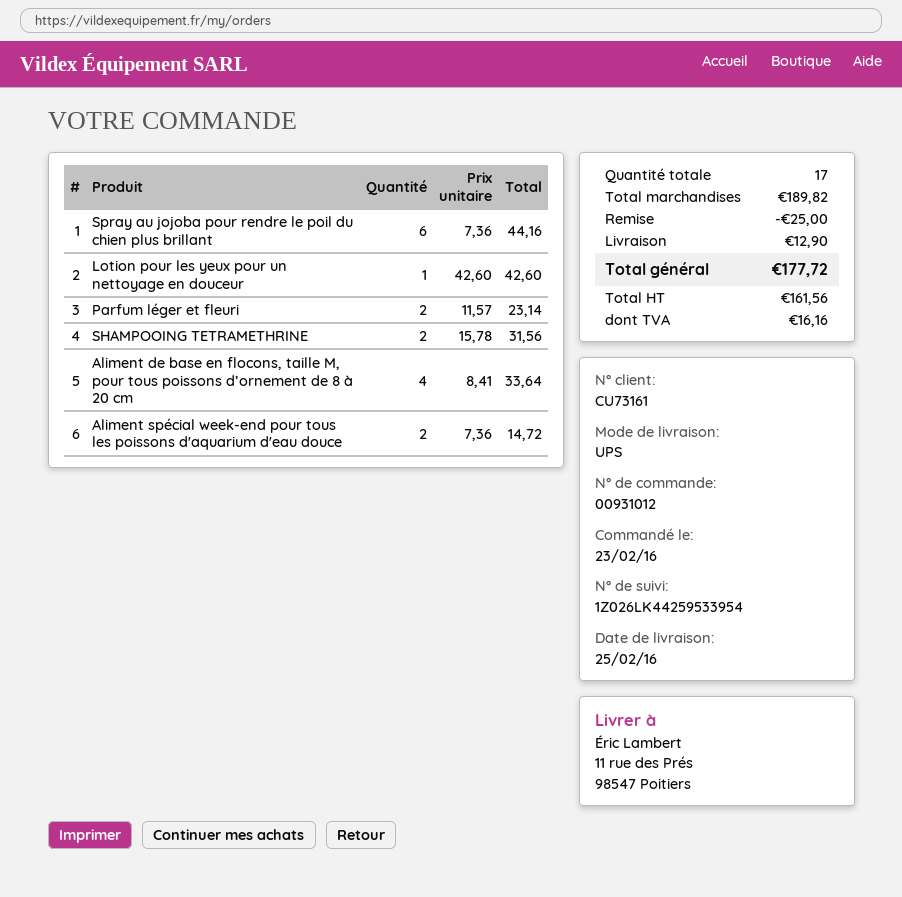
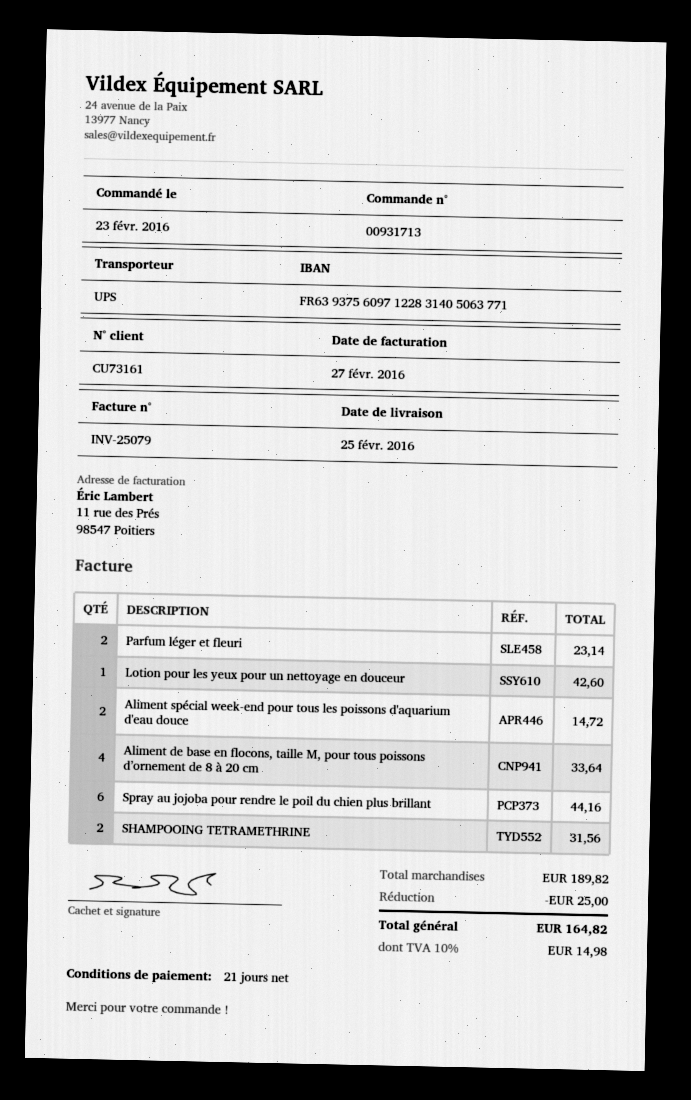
order number: 00931012 -> 00931713
shipping: 12.90 -> none
tax: 16.16 -> 14.98
total: 177.72 -> 164.82

